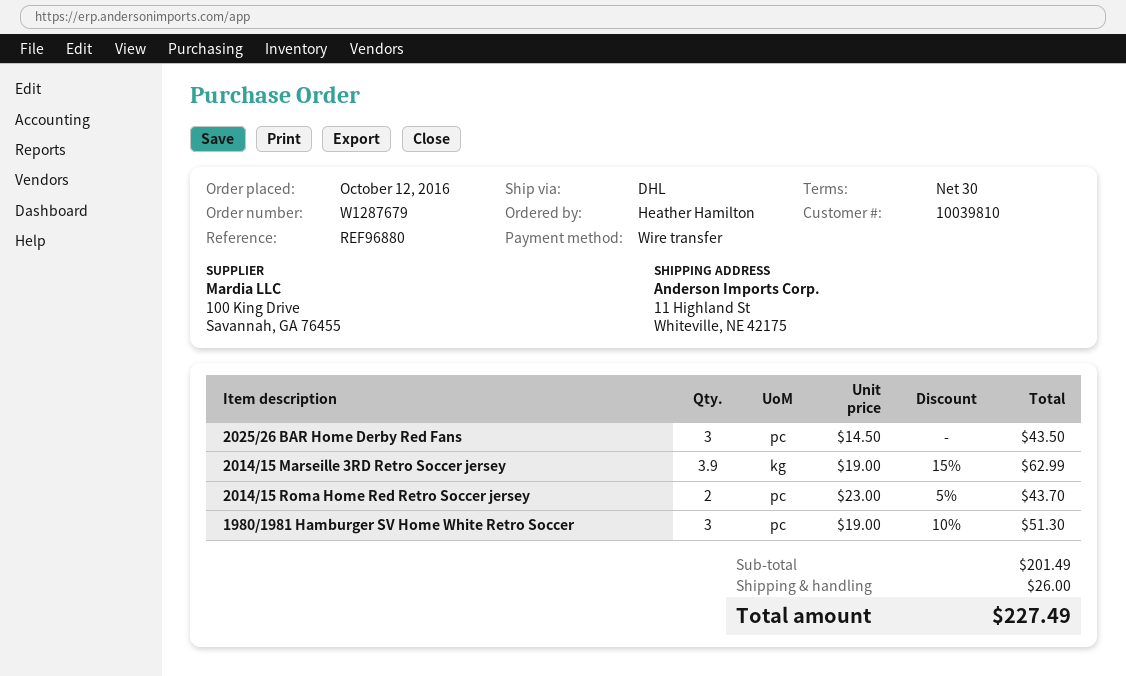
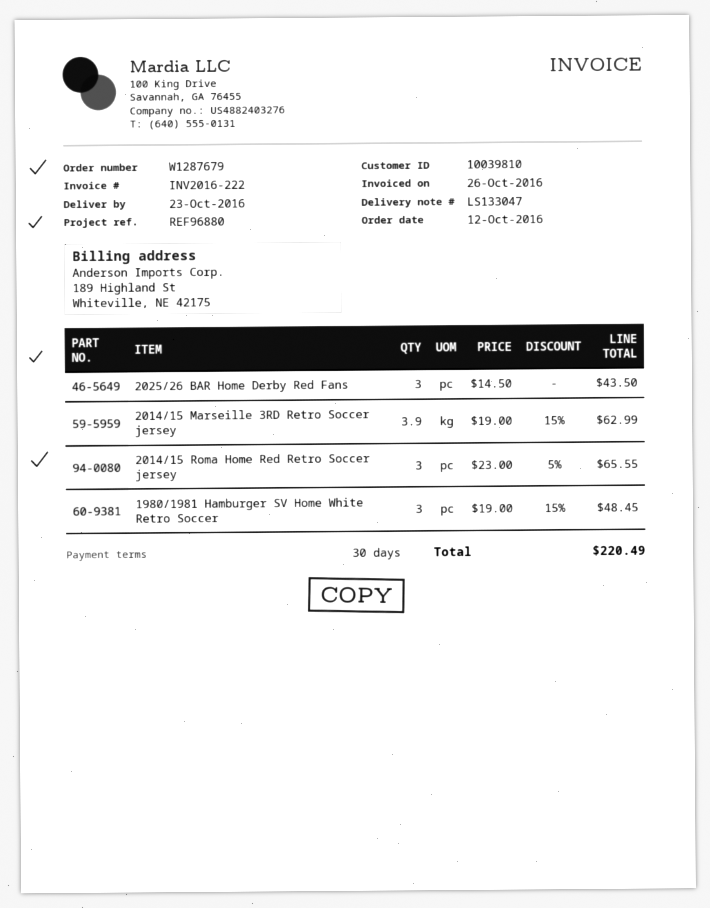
2014/15 Roma Home Red Retro Soccer jersey: 2 x 23.00 - 5% = 43.70 -> 3 x 23.00 - 5% = 65.55
1980/1981 Hamburger SV Home White Retro Soccer: 3 x 19.00 - 10% = 51.30 -> 3 x 19.00 - 15% = 48.45
shipping: 26.00 -> none
total: 227.49 -> 220.49

